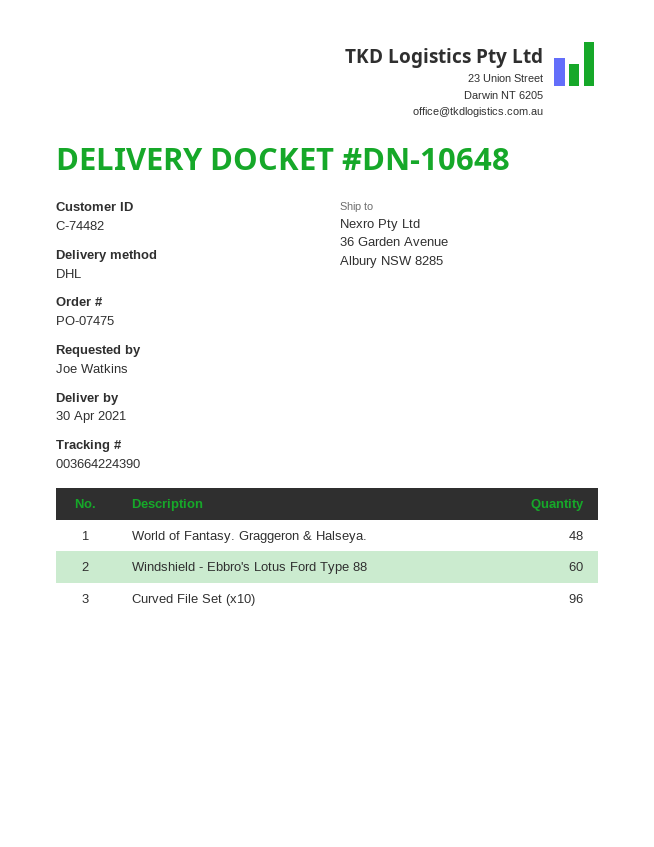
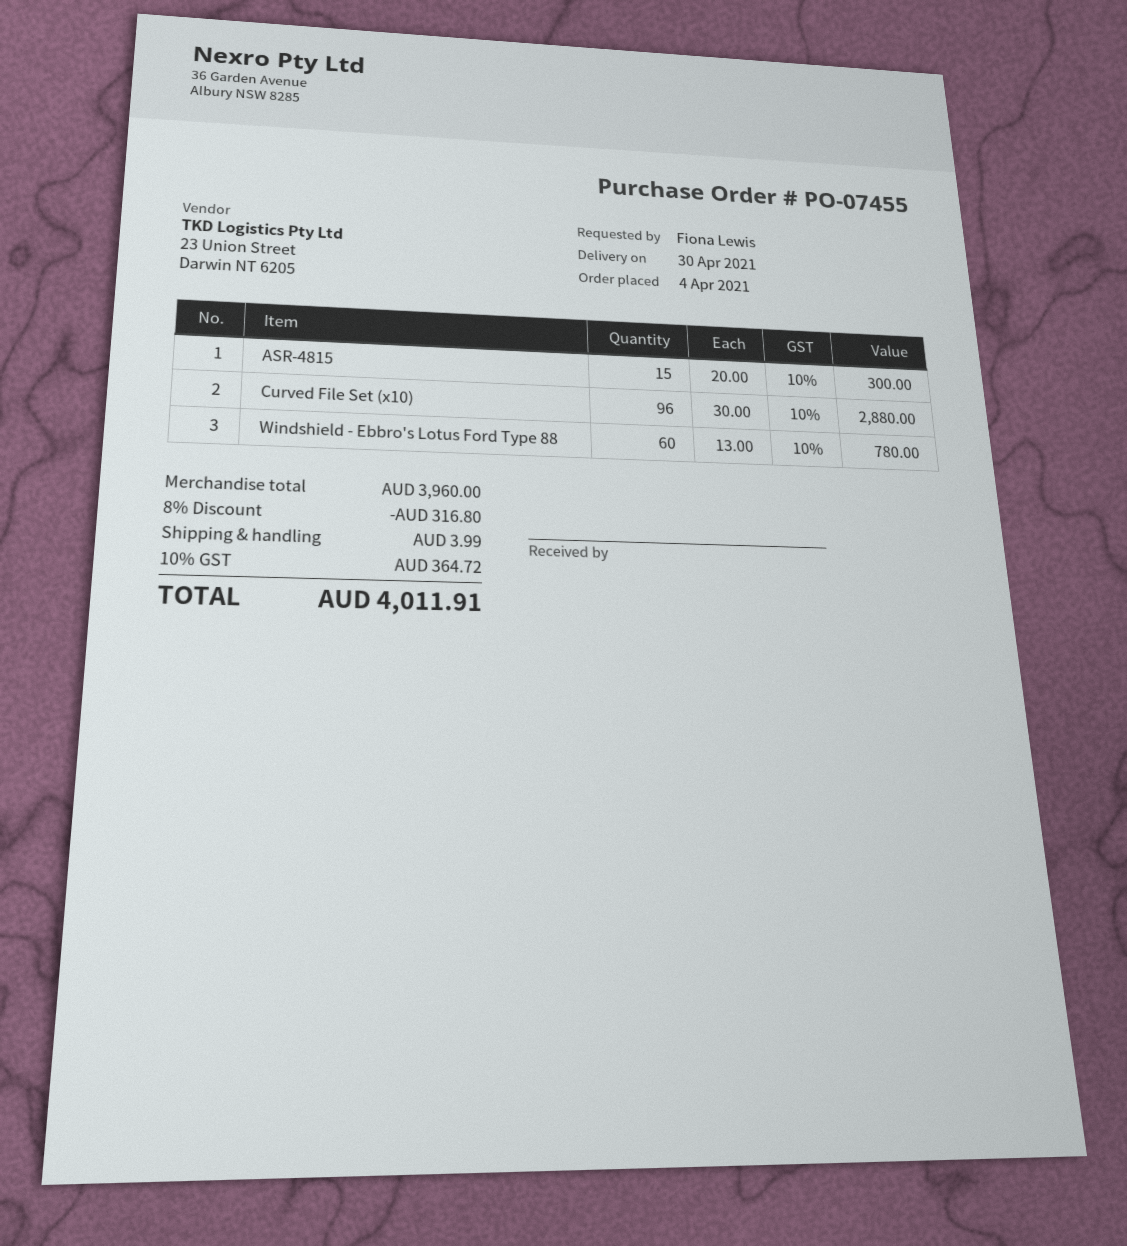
order number: PO-07475 -> PO-07455
ordered by: Joe Watkins -> Fiona Lewis
World of Fantasy. Graggeron & Halseya.: 48 -> none
ASR-4815: none -> 15

